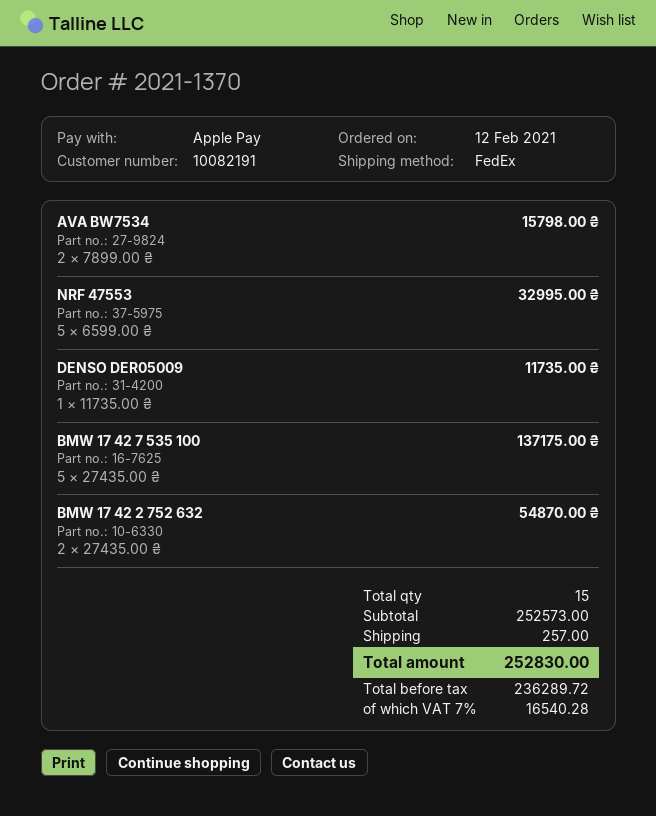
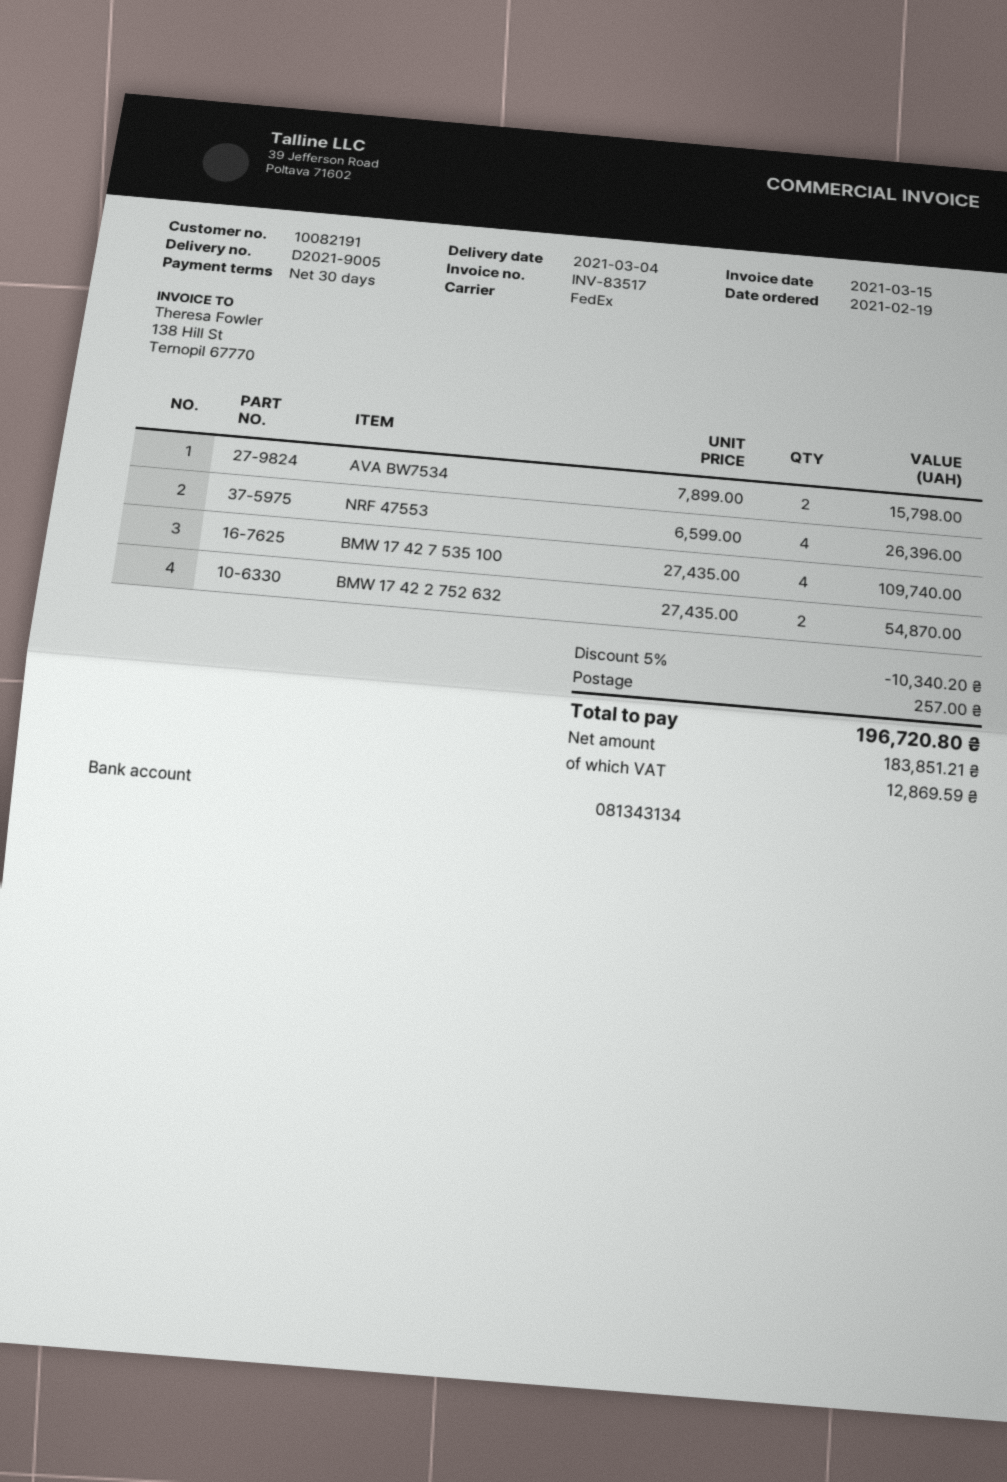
order date: 2021-02-12 -> 2021-02-19
NRF 47553: 5 x 6599.00 = 32995.00 -> 4 x 6599.00 = 26396.00
DENSO DER05009: 1 x 11735.00 = 11735.00 -> none
BMW 17 42 7 535 100: 5 x 27435.00 = 137175.00 -> 4 x 27435.00 = 109740.00
discount: none -> 5% = 10340.20
net: 236289.72 -> 183851.21
tax: 16540.28 -> 12869.59
total: 252830.00 -> 196720.80

